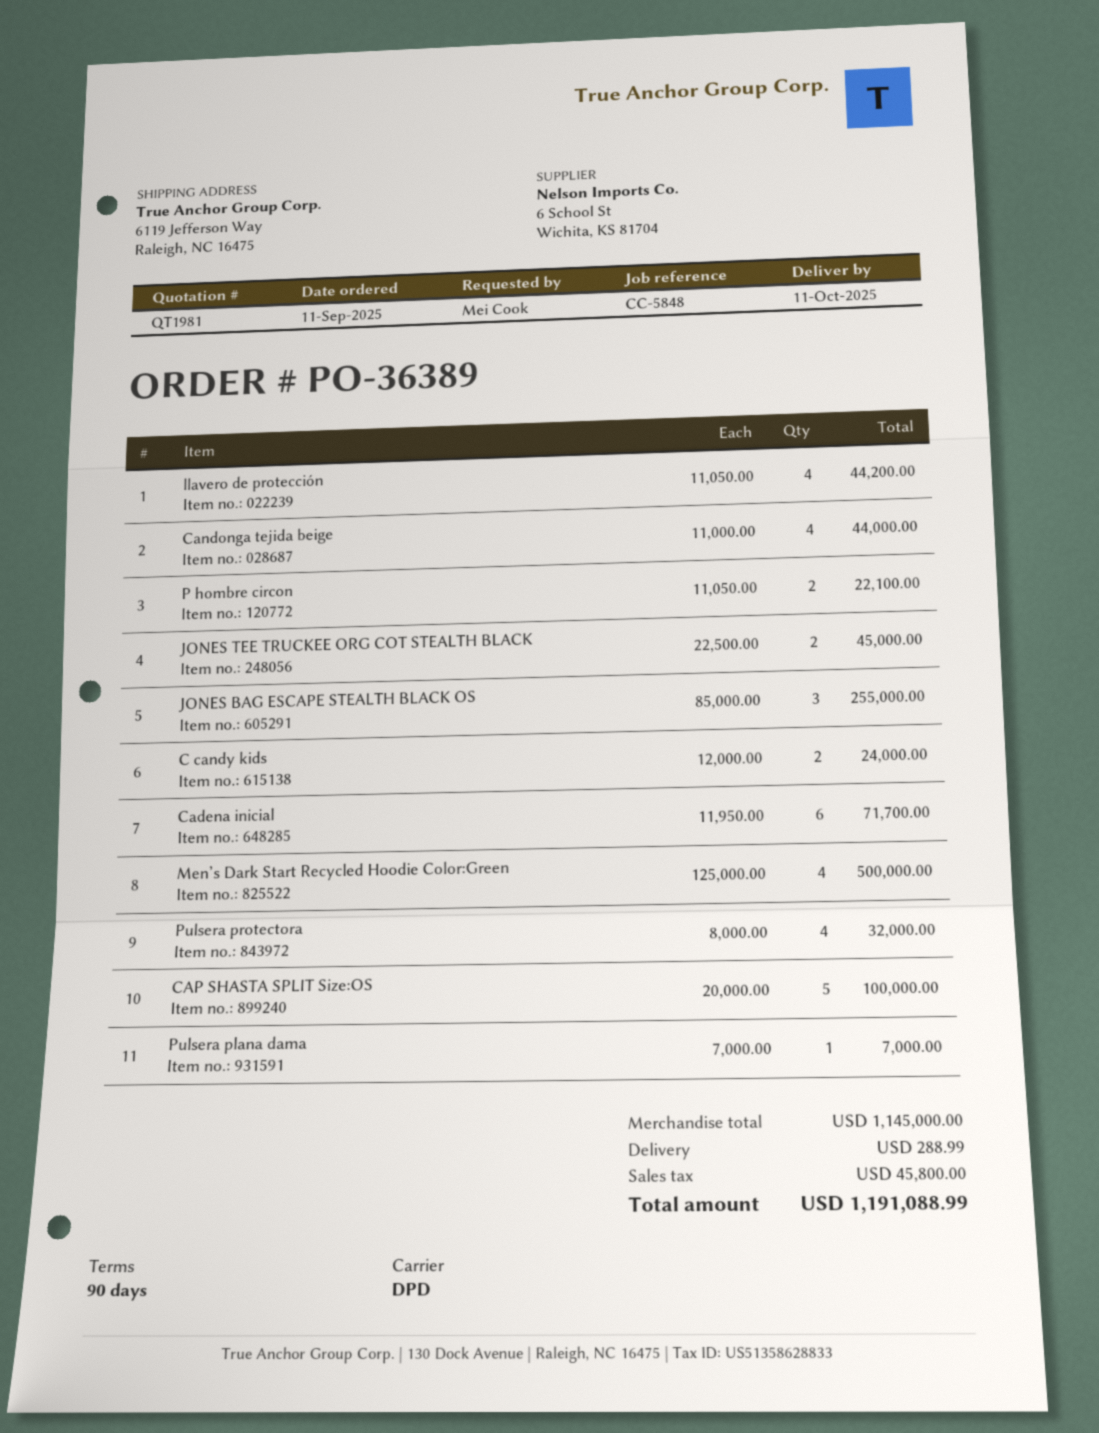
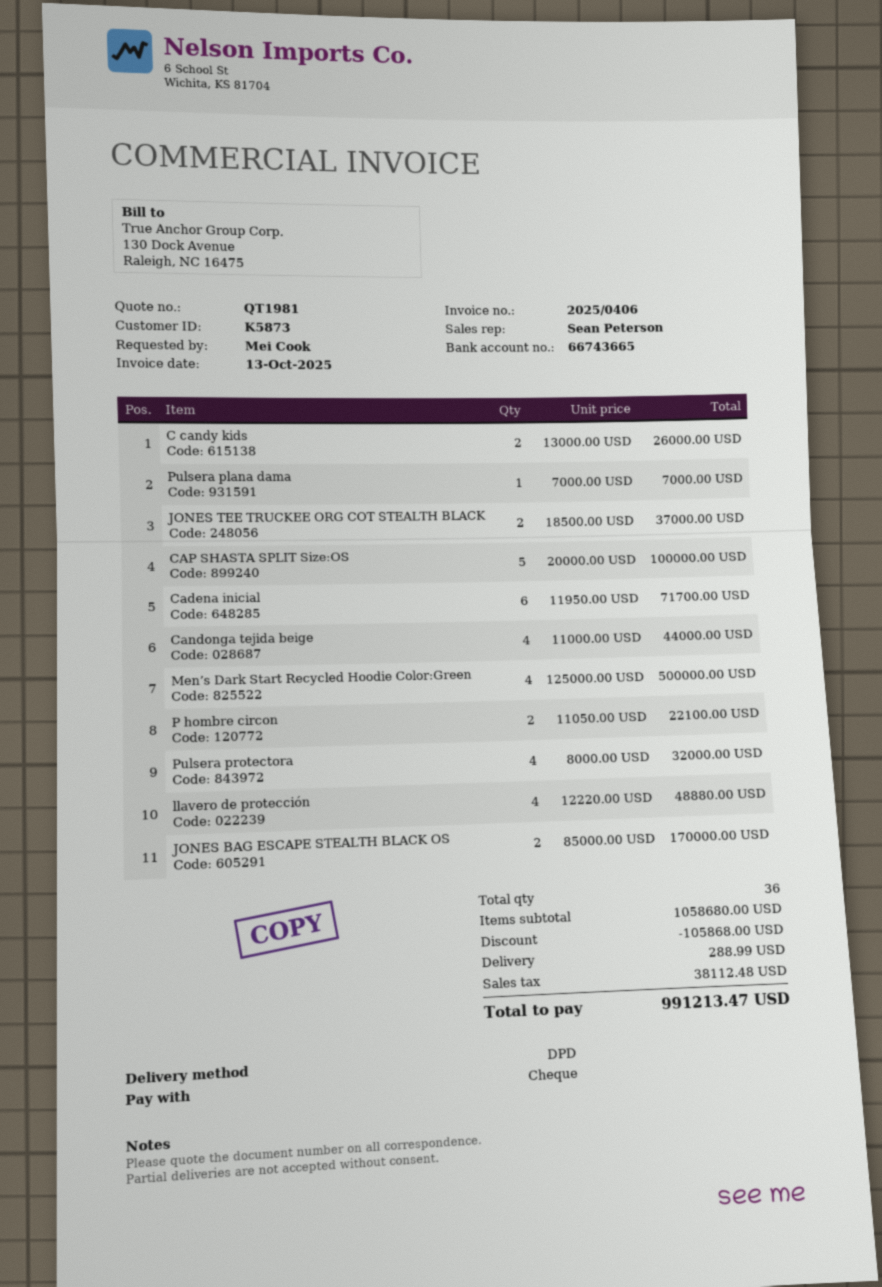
llavero de protección: 4 x 11050.00 = 44200.00 -> 4 x 12220.00 = 48880.00
JONES TEE TRUCKEE ORG COT STEALTH BLACK: 2 x 22500.00 = 45000.00 -> 2 x 18500.00 = 37000.00
JONES BAG ESCAPE STEALTH BLACK OS: 3 x 85000.00 = 255000.00 -> 2 x 85000.00 = 170000.00
C candy kids: 2 x 12000.00 = 24000.00 -> 2 x 13000.00 = 26000.00
subtotal: 1145000.00 -> 1058680.00
discount: none -> 105868.00
tax: 45800.00 -> 38112.48
total: 1191088.99 -> 991213.47

